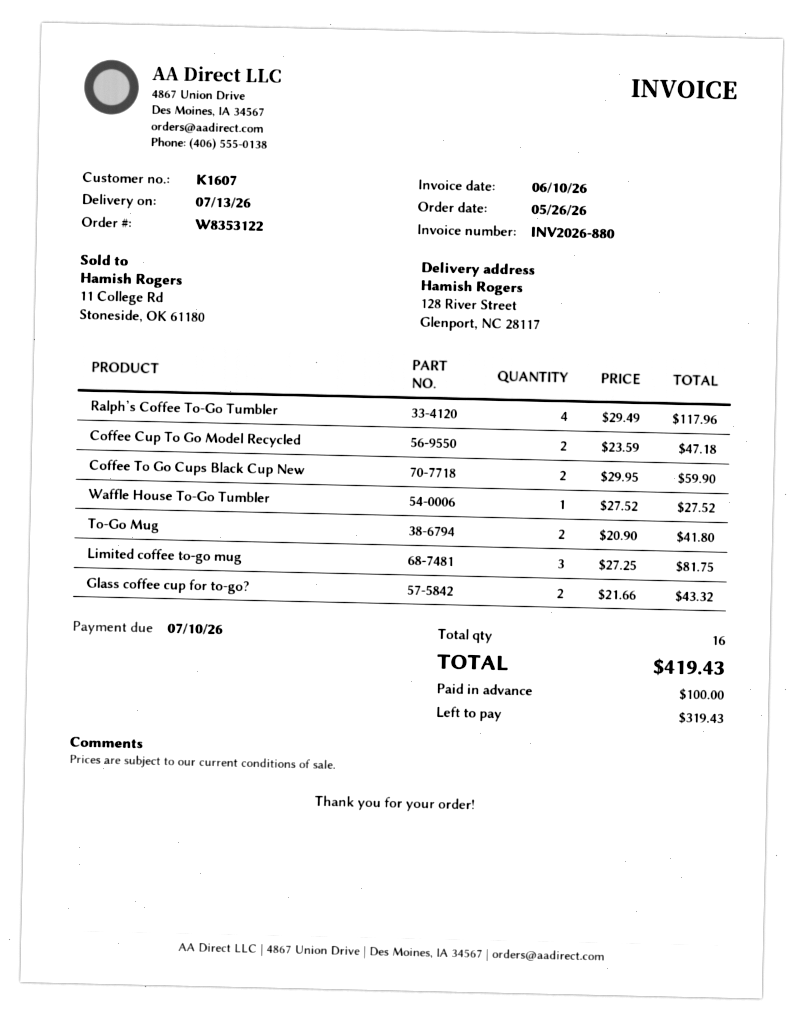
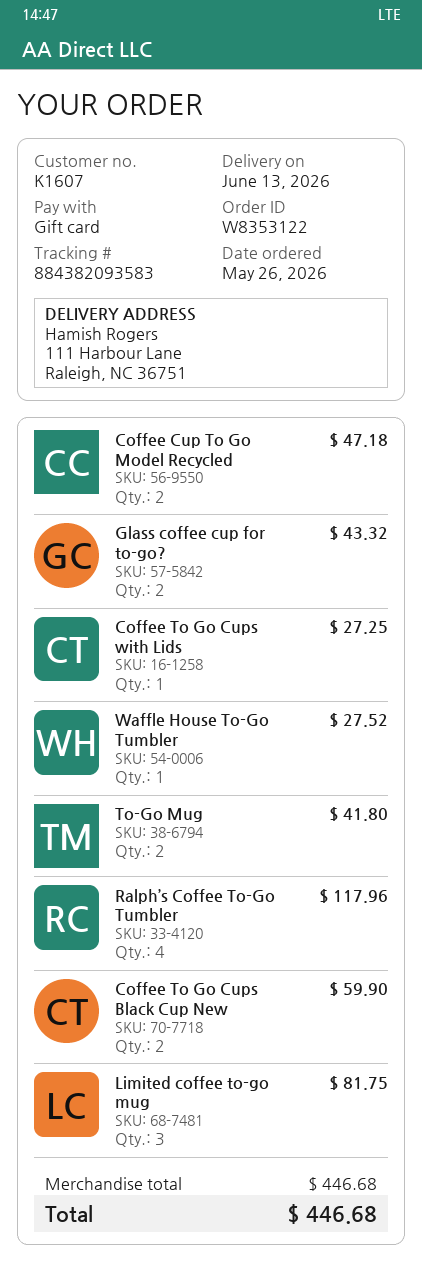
delivery date: 2026-07-13 -> 2026-06-13
ship to: 128 River Street, Glenport, NC 28117 -> 111 Harbour Lane, Raleigh, NC 36751
Coffee To Go Cups with Lids: none -> 1 for 27.25
total: 419.43 -> 446.68

